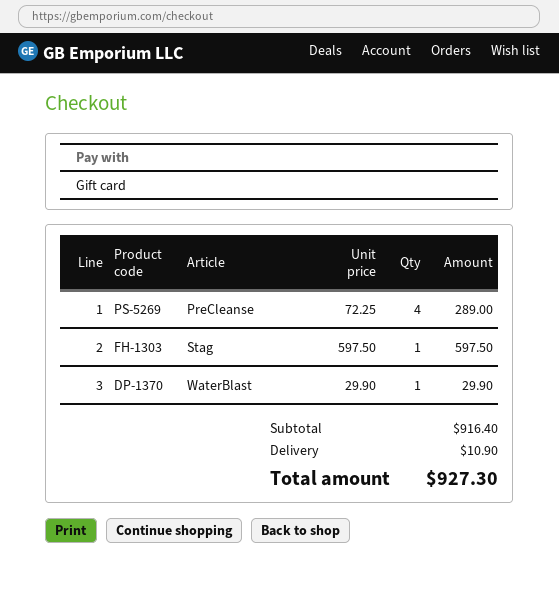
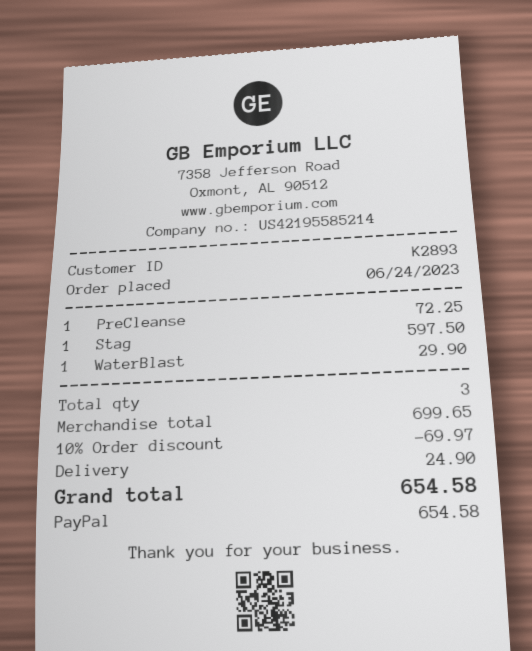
payment method: gift card -> PayPal
PreCleanse: 4 for 289.00 -> 1 for 72.25
subtotal: 916.40 -> 699.65
discount: none -> 10% = 69.97
shipping: 10.90 -> 24.90
total: 927.30 -> 654.58

